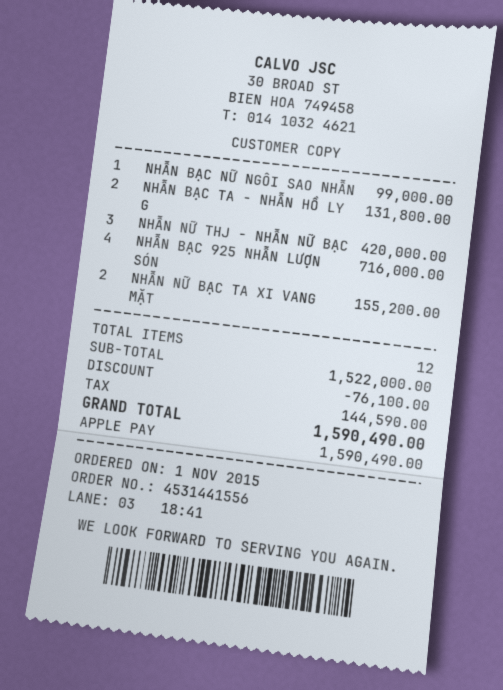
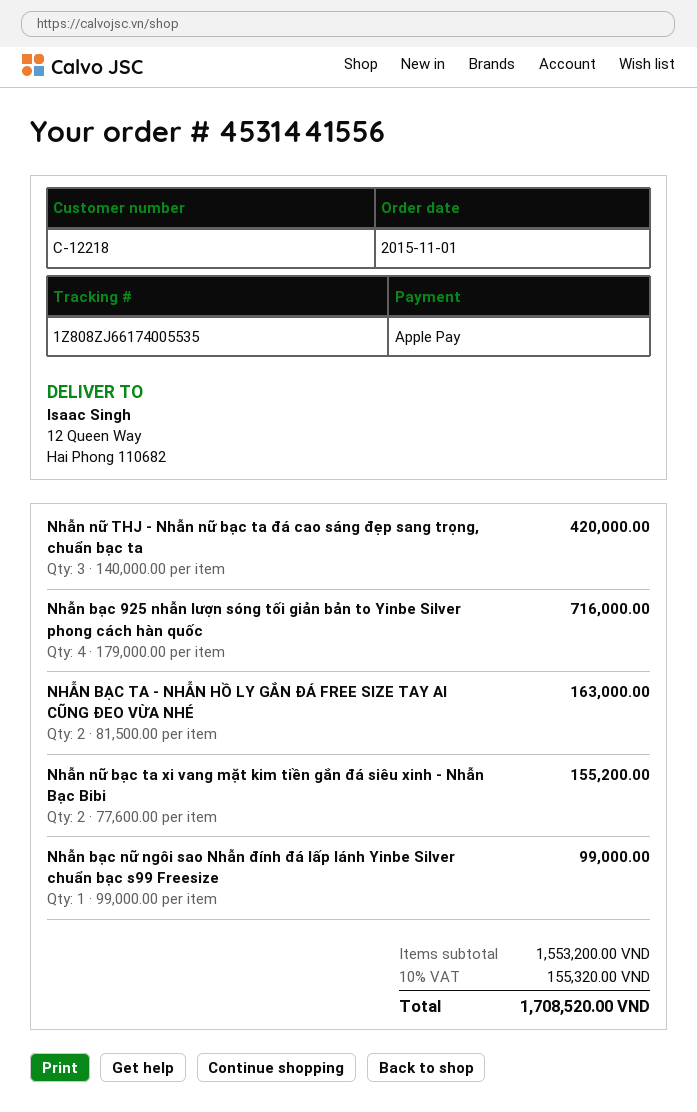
NHẪN BẠC TA - NHẪN HỒ LY G: 2 for 131800.00 -> 2 for 163000.00
subtotal: 1522000.00 -> 1553200.00
discount: 76100.00 -> none
tax: 144590.00 -> 155320.00
total: 1590490.00 -> 1708520.00

